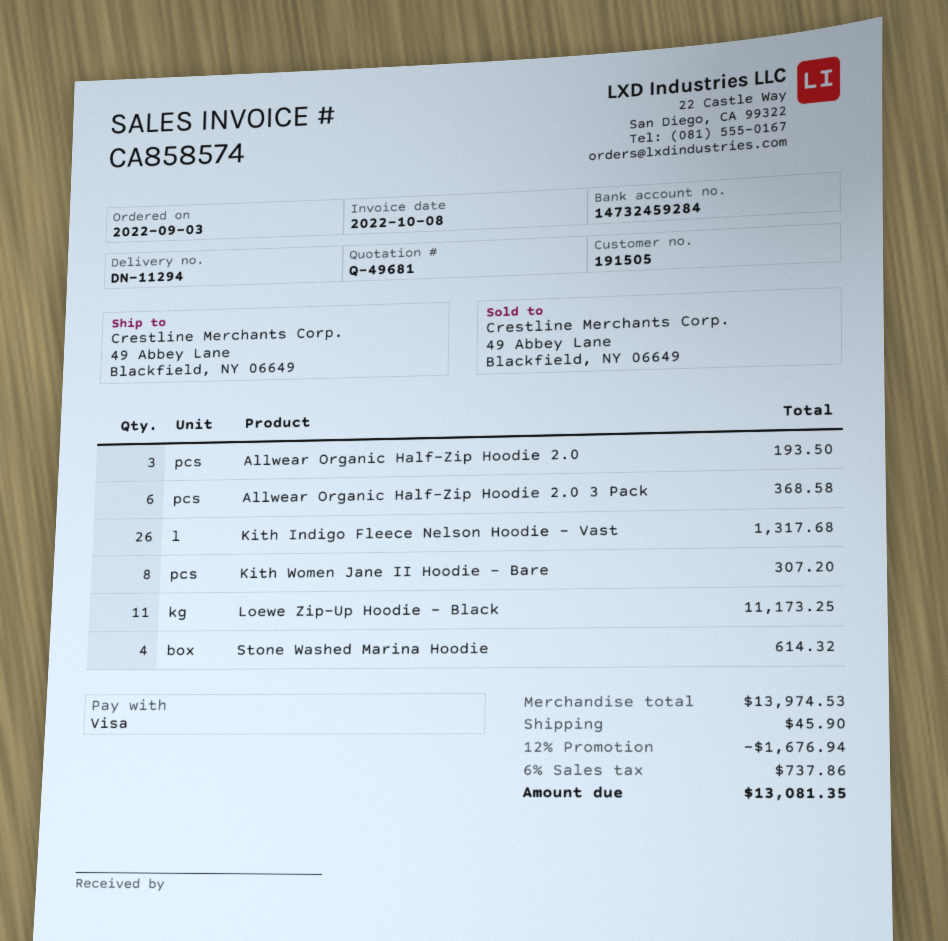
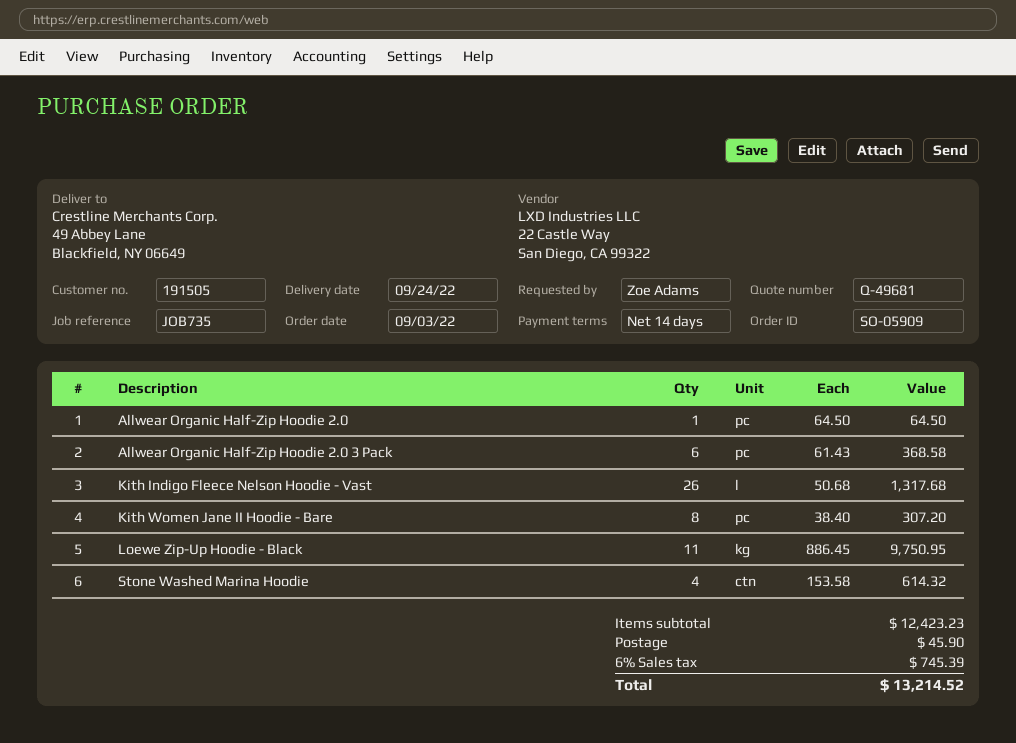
Allwear Organic Half-Zip Hoodie 2.0: 3 for 193.50 -> 1 for 64.50
Loewe Zip-Up Hoodie - Black: 11 for 11173.25 -> 11 for 9750.95
subtotal: 13974.53 -> 12423.23
discount: 12% = 1676.94 -> none
tax: 6% = 737.86 -> 6% = 745.39
total: 13081.35 -> 13214.52

